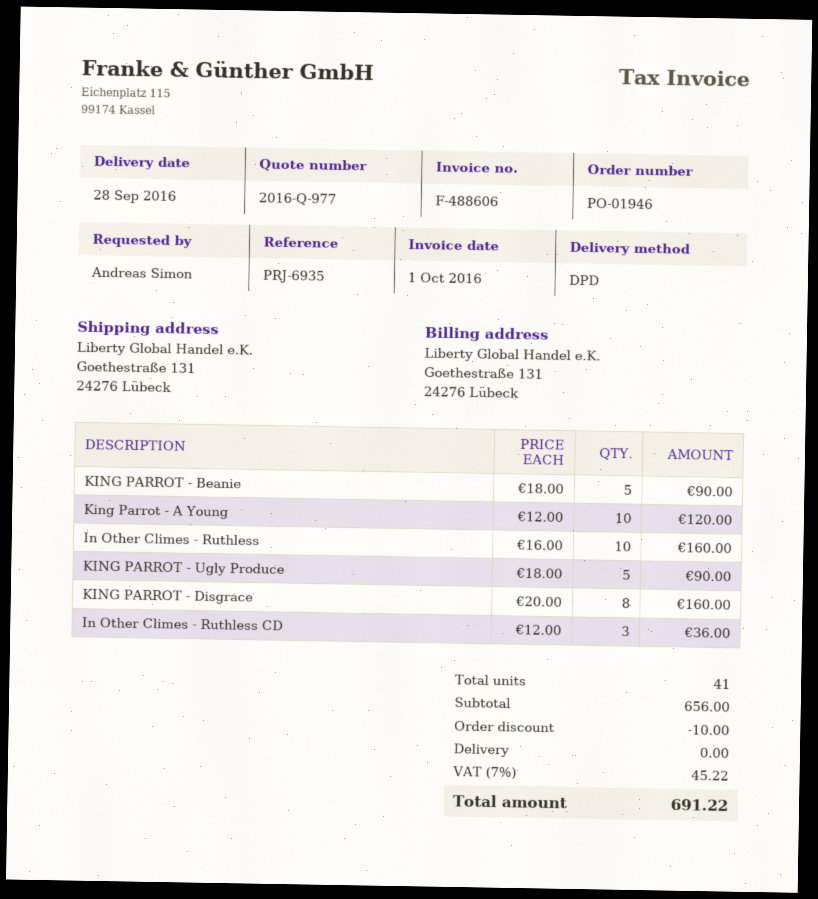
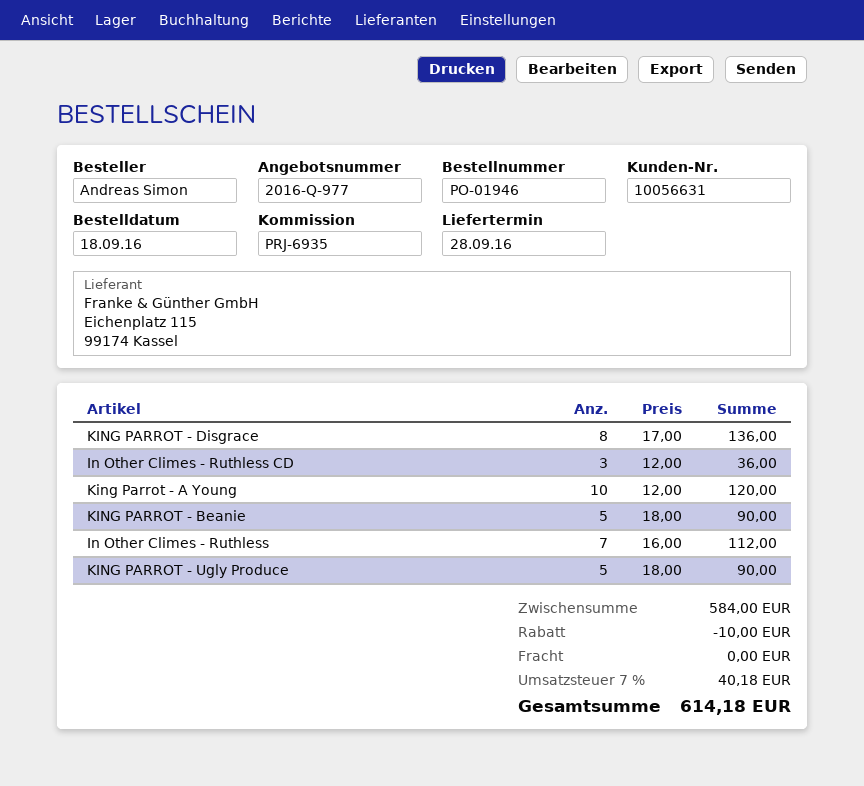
In Other Climes - Ruthless: 10 x 16.00 = 160.00 -> 7 x 16.00 = 112.00
KING PARROT - Disgrace: 8 x 20.00 = 160.00 -> 8 x 17.00 = 136.00
subtotal: 656.00 -> 584.00
tax: 7% = 45.22 -> 7% = 40.18
total: 691.22 -> 614.18

